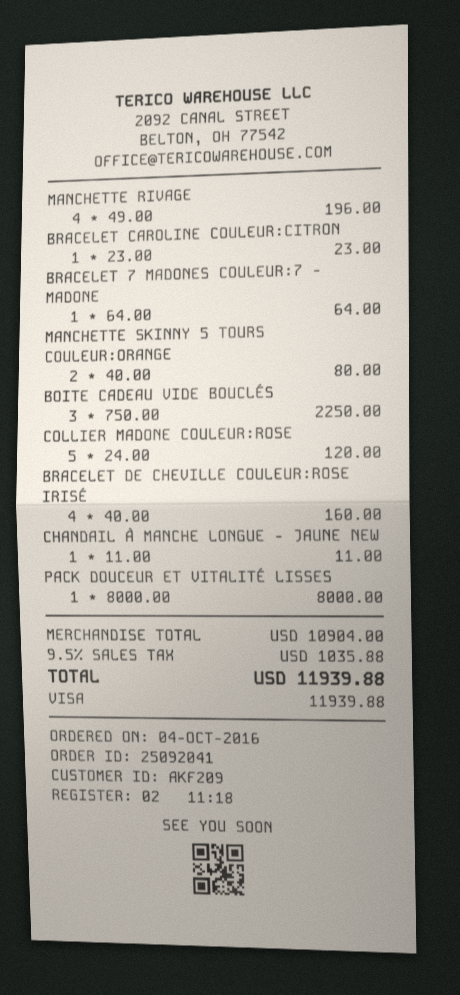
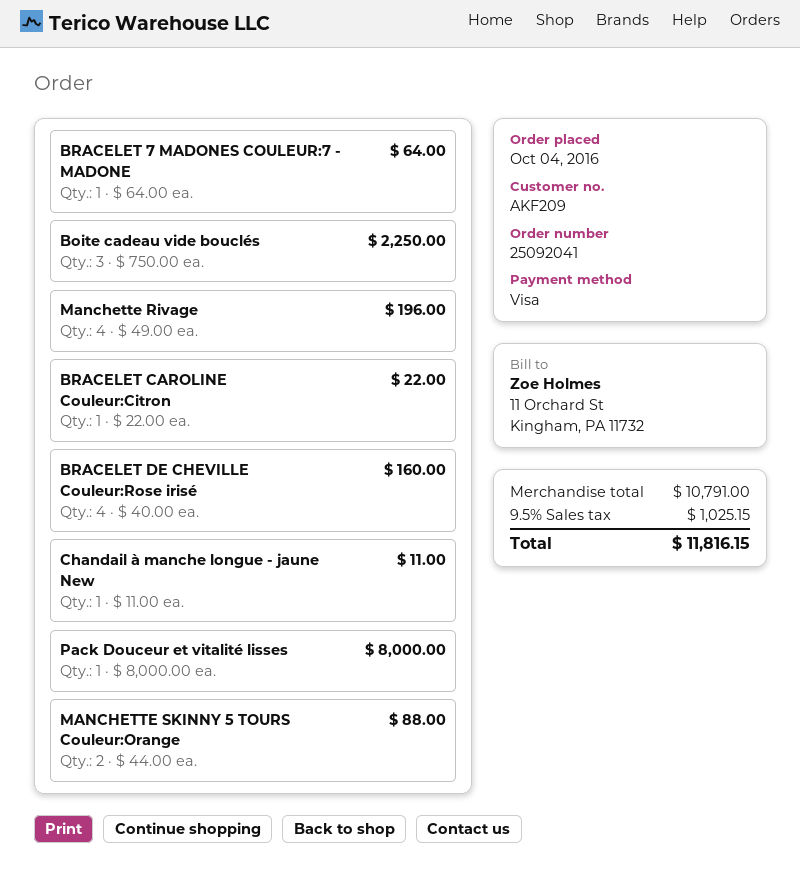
BRACELET CAROLINE COULEUR:CITRON: 1 x 23.00 = 23.00 -> 1 x 22.00 = 22.00
MANCHETTE SKINNY 5 TOURS COULEUR:ORANGE: 2 x 40.00 = 80.00 -> 2 x 44.00 = 88.00
COLLIER MADONE COULEUR:ROSE: 5 x 24.00 = 120.00 -> none
subtotal: 10904.00 -> 10791.00
tax: 9.5% = 1035.88 -> 9.5% = 1025.15
total: 11939.88 -> 11816.15

